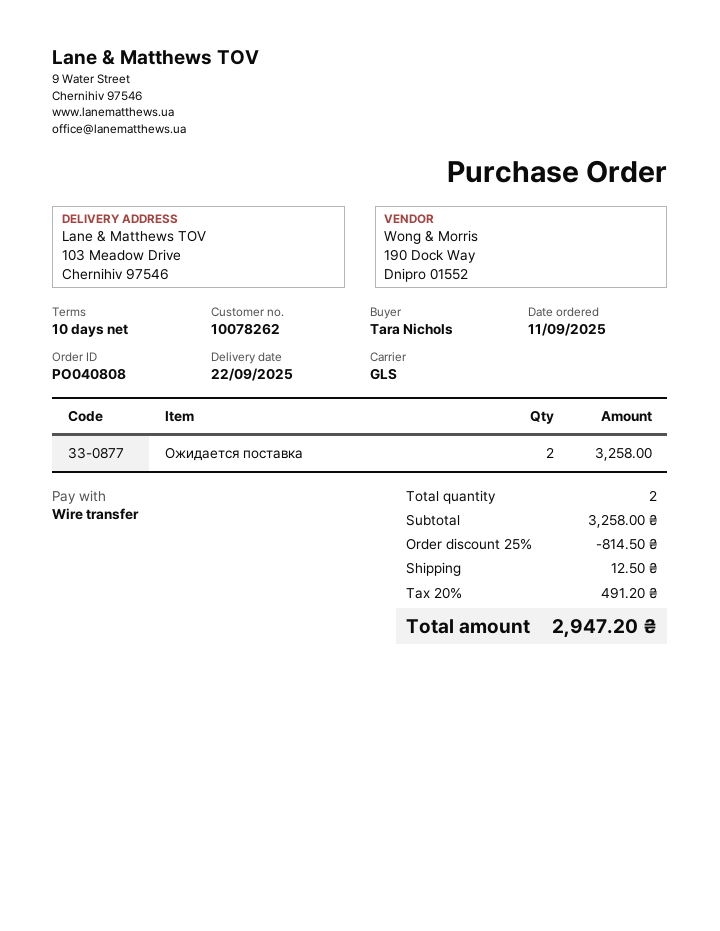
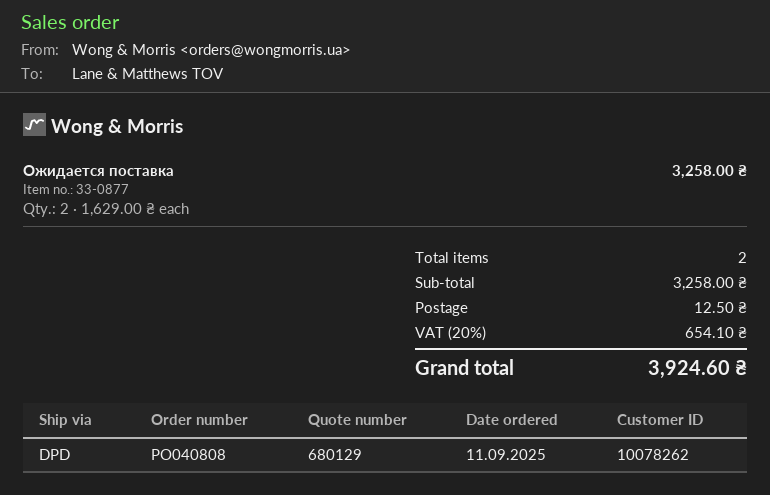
shipping method: GLS -> DPD
discount: 25% = 814.50 -> none
tax: 20% = 491.20 -> 20% = 654.10
total: 2947.20 -> 3924.60

